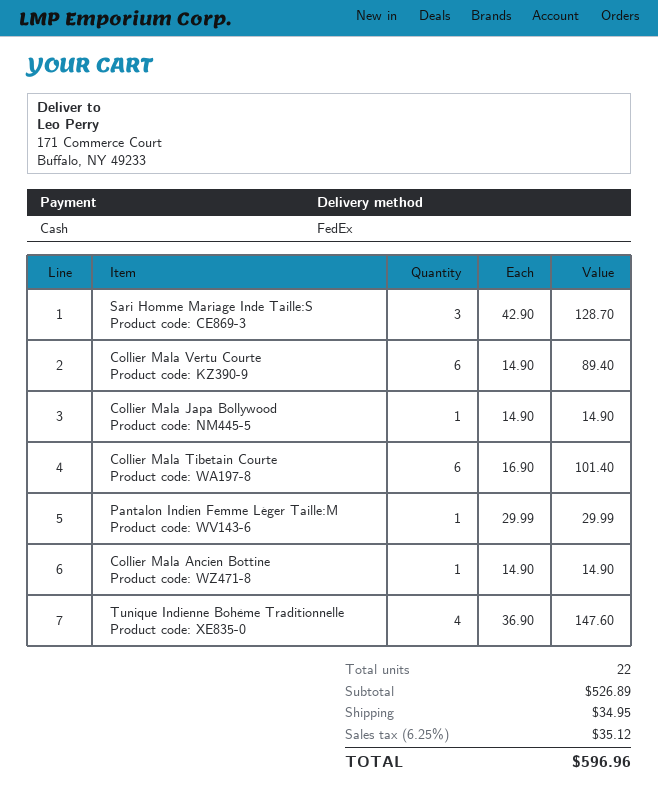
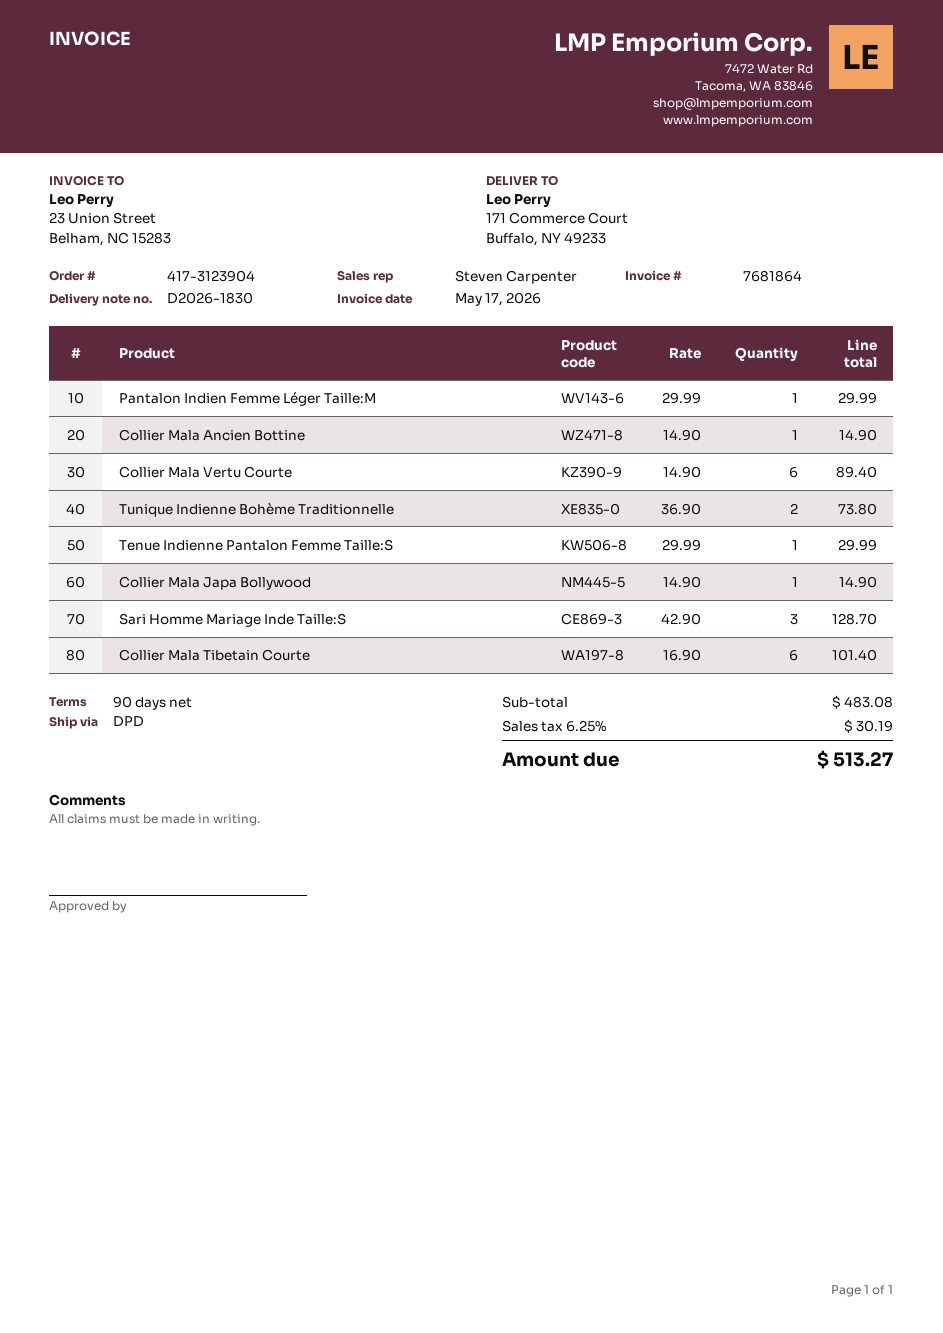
shipping method: FedEx -> DPD
Tunique Indienne Bohème Traditionnelle: 4 x 36.90 = 147.60 -> 2 x 36.90 = 73.80
Tenue Indienne Pantalon Femme Taille:S: none -> 1 x 29.99 = 29.99
subtotal: 526.89 -> 483.08
shipping: 34.95 -> none
tax: 6.25% = 35.12 -> 6.25% = 30.19
total: 596.96 -> 513.27

